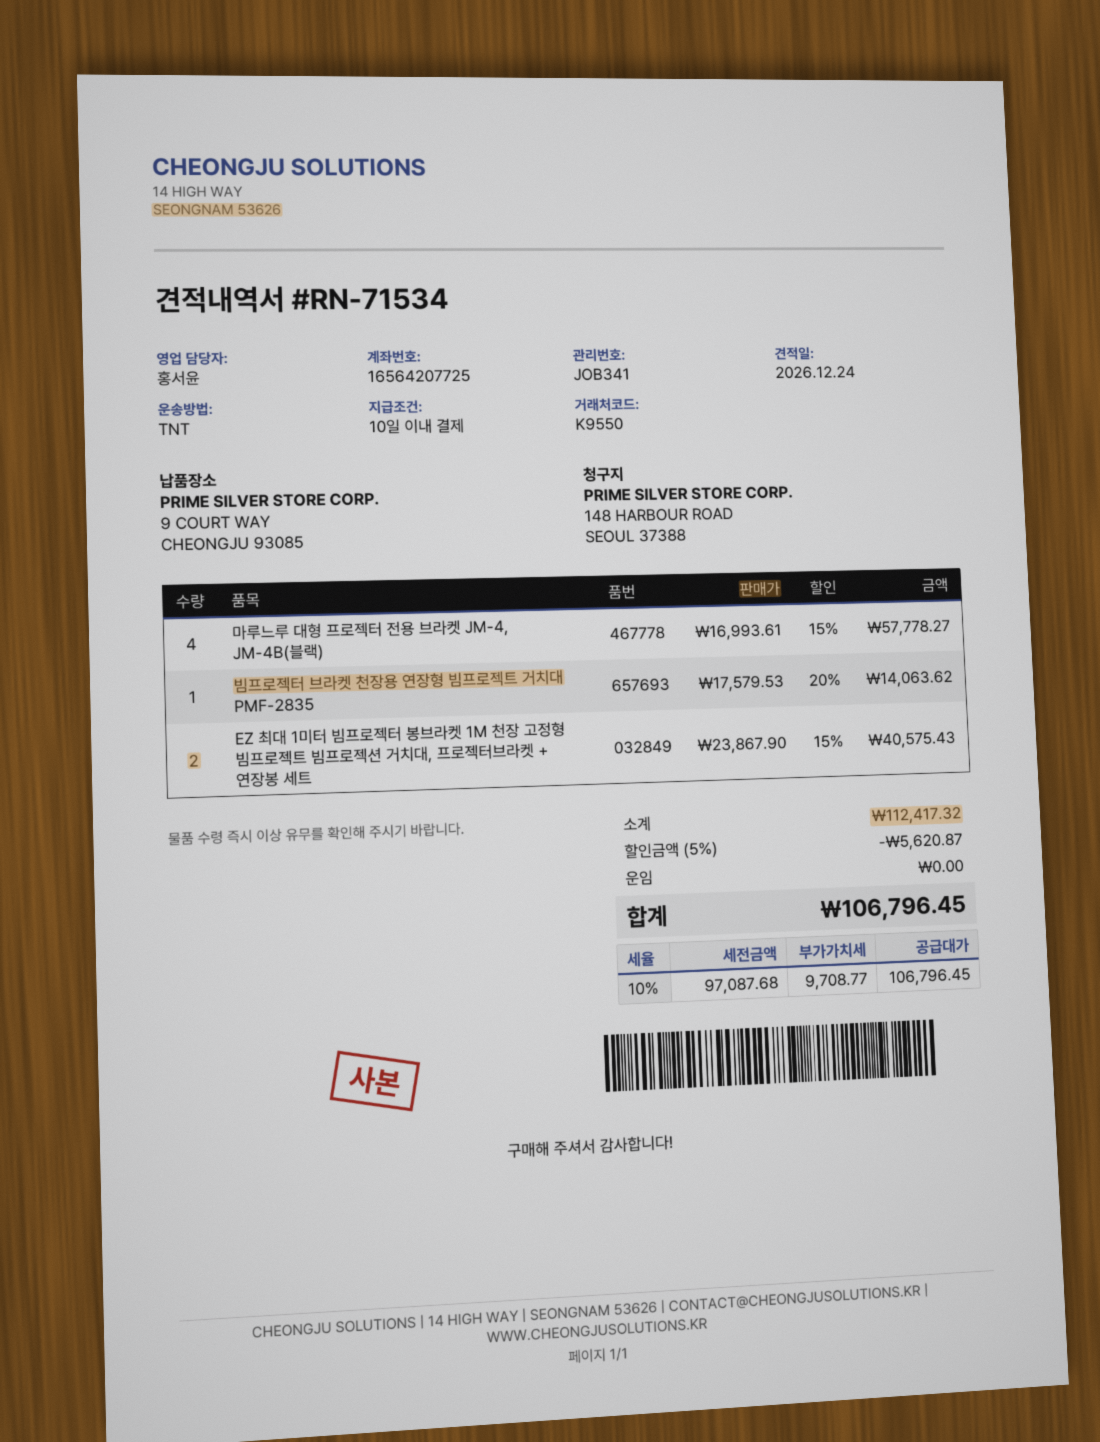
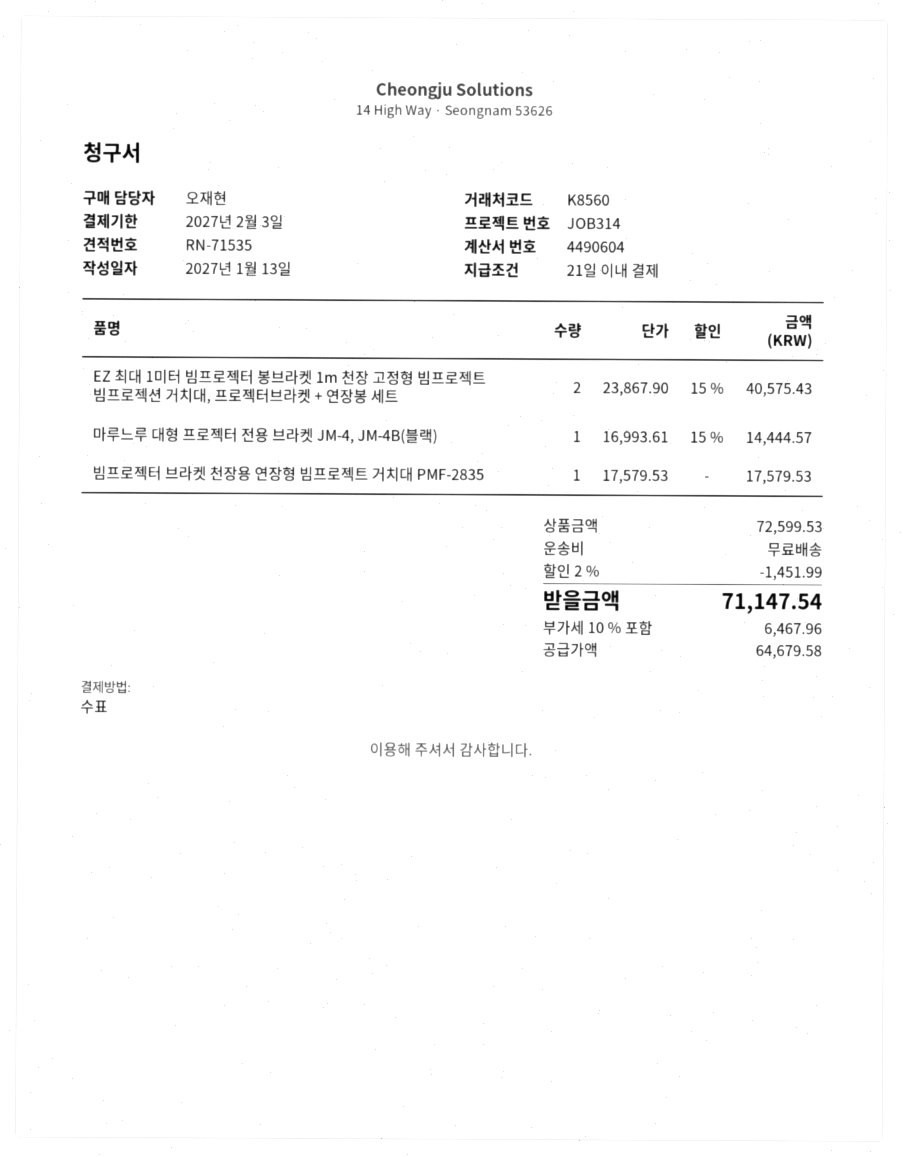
quote number: RN-71534 -> RN-71535
payment terms: 10 days -> 21 days
customer number: K9550 -> K8560
reference: JOB341 -> JOB314
마루느루 대형 프로젝터 전용 브라켓 JM-4, JM-4B(블랙): 4 x 16993.61 - 15% = 57778.27 -> 1 x 16993.61 - 15% = 14444.57
빔프로젝터 브라켓 천장용 연장형 빔프로젝트 거치대 PMF-2835: 1 x 17579.53 - 20% = 14063.62 -> 1 x 17579.53 = 17579.53
subtotal: 112417.32 -> 72599.53
discount: 5% = 5620.87 -> 2% = 1451.99
net: 97087.68 -> 64679.58
tax: 10% = 9708.77 -> 10% = 6467.96
total: 106796.45 -> 71147.54

